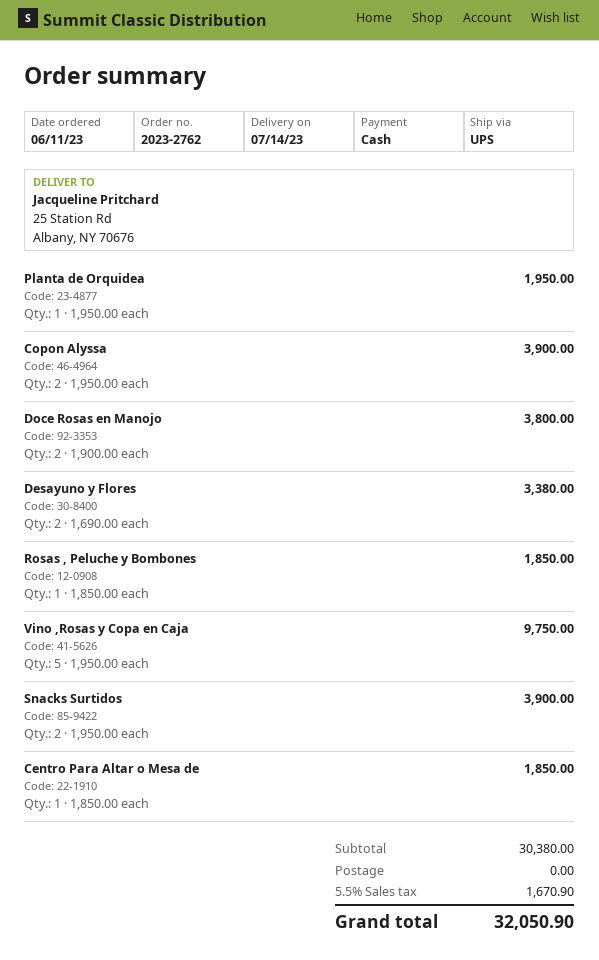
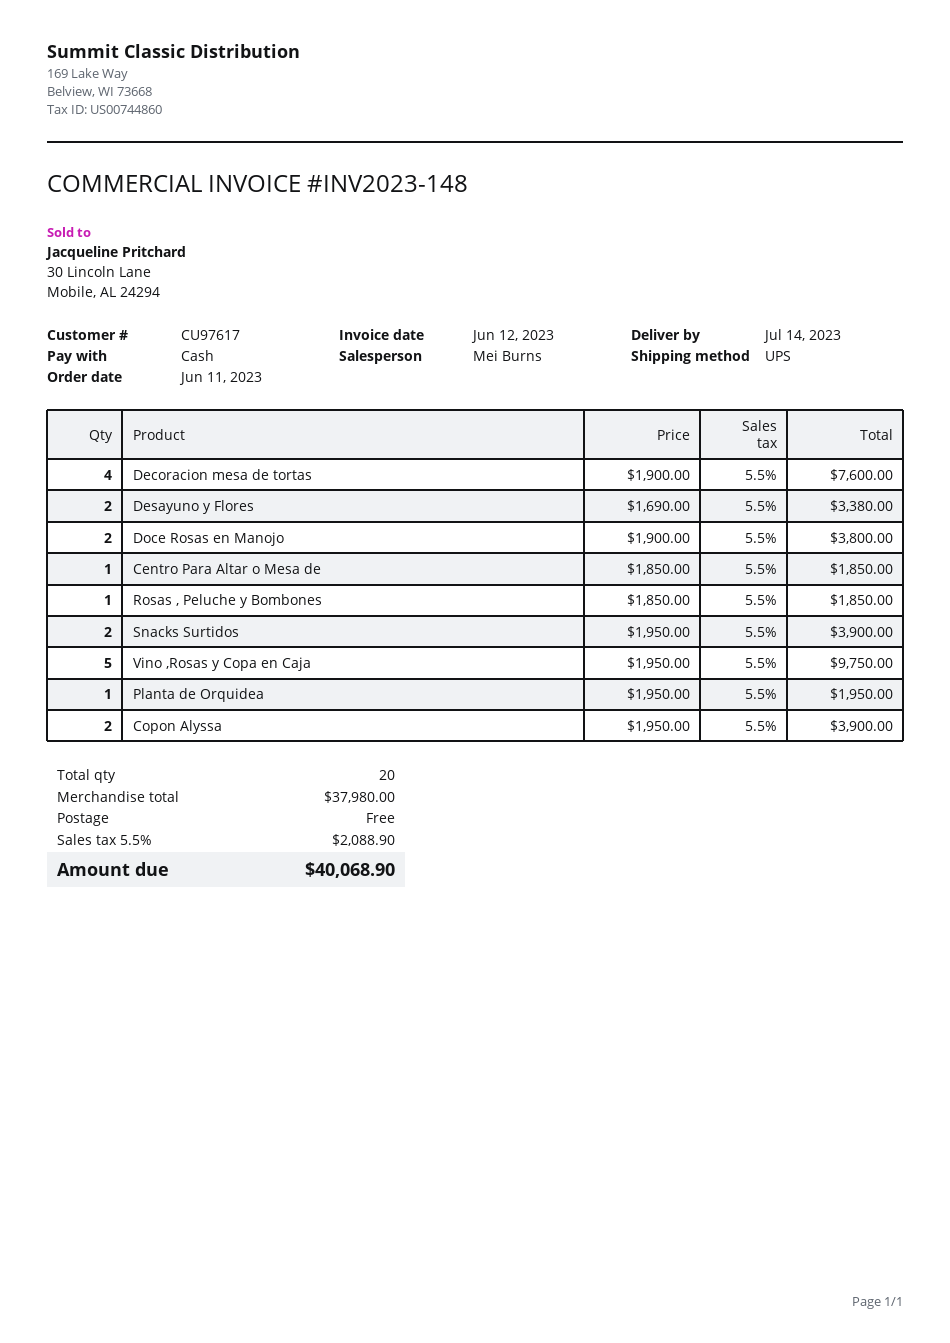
Decoracion mesa de tortas: none -> 4 x 1900.00 = 7600.00
subtotal: 30380.00 -> 37980.00
tax: 5.5% = 1670.90 -> 5.5% = 2088.90
total: 32050.90 -> 40068.90

